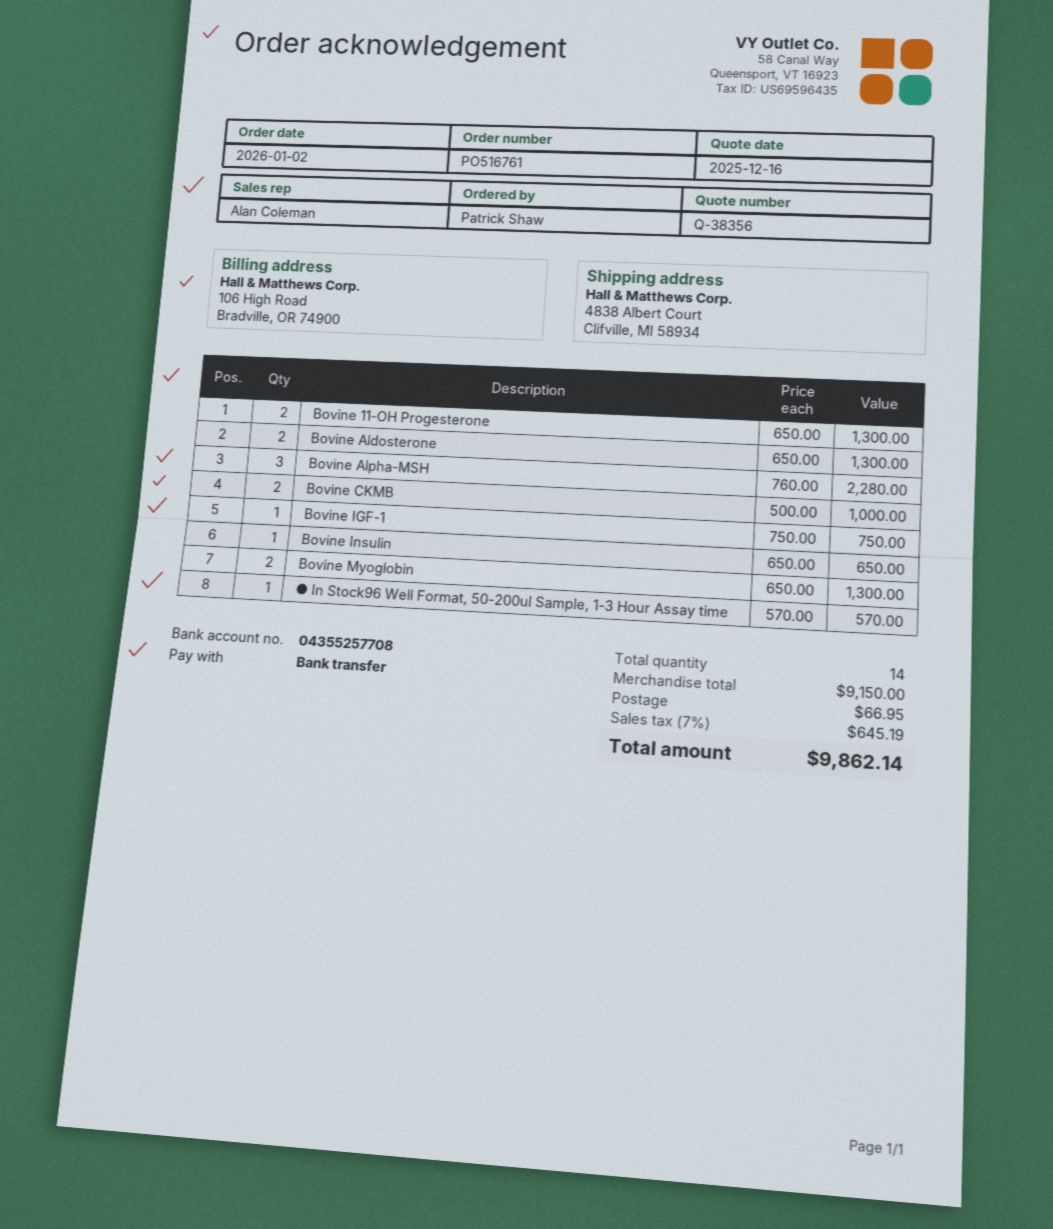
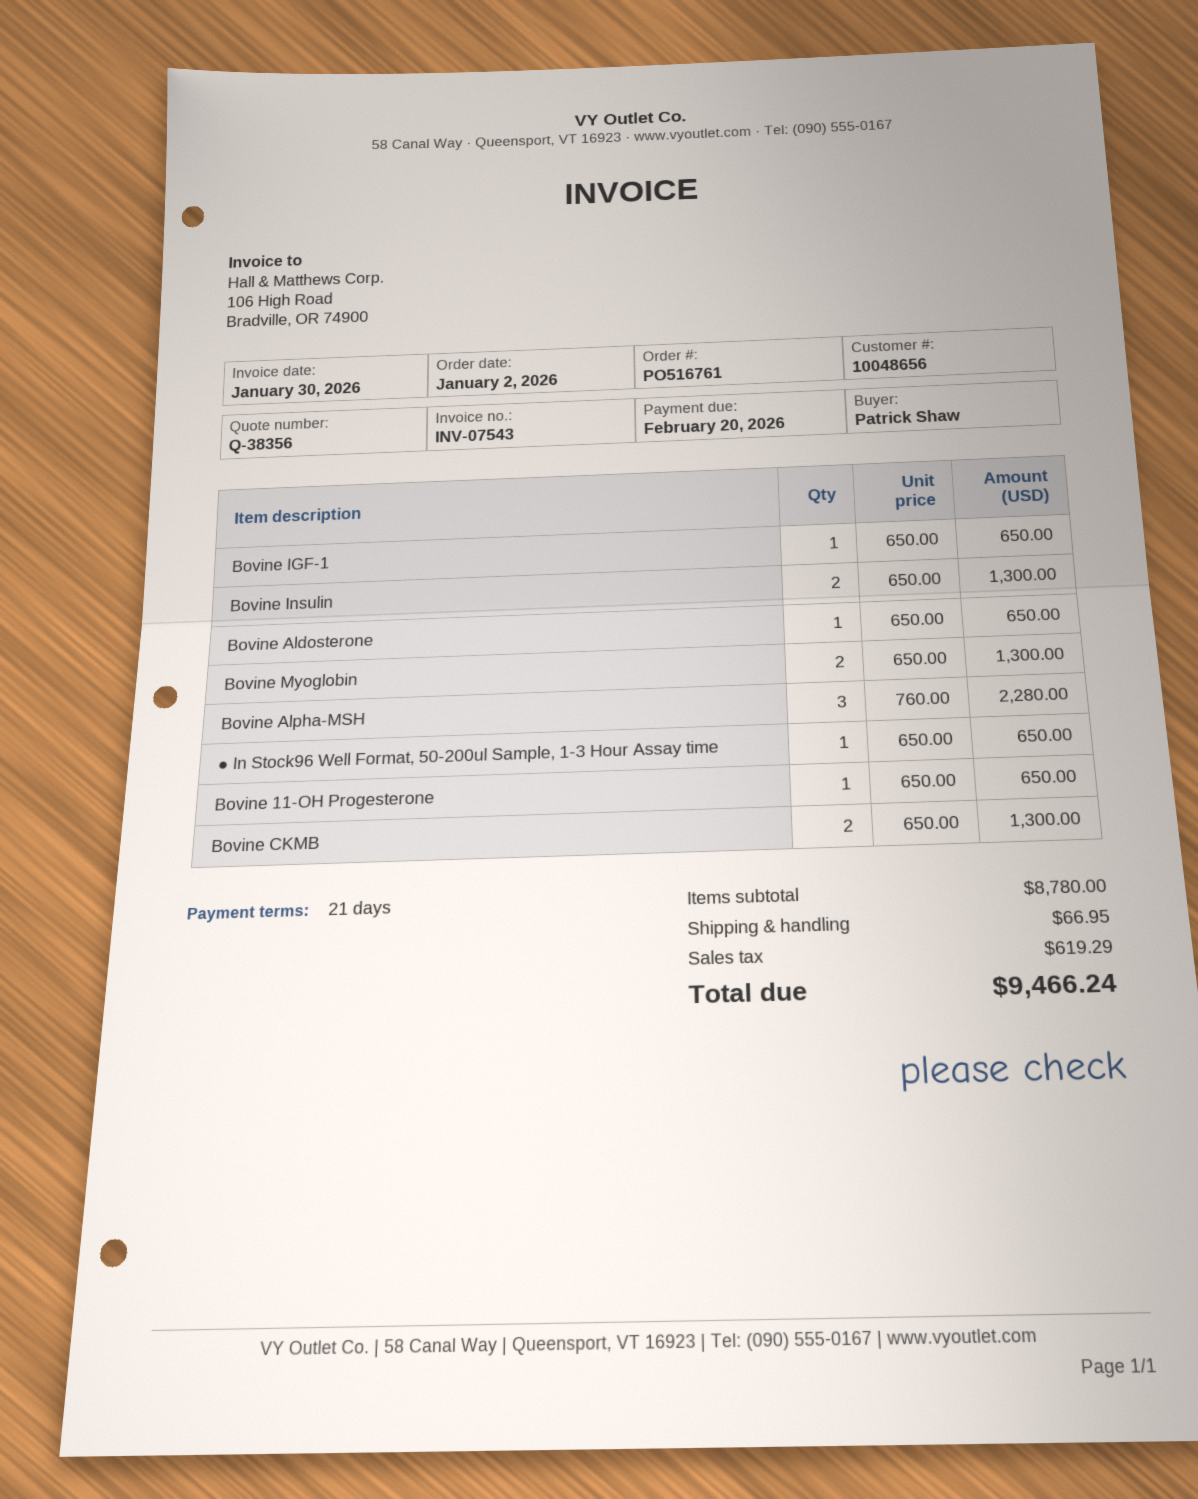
Bovine 11-OH Progesterone: 2 x 650.00 = 1300.00 -> 1 x 650.00 = 650.00
Bovine Aldosterone: 2 x 650.00 = 1300.00 -> 1 x 650.00 = 650.00
Bovine CKMB: 2 x 500.00 = 1000.00 -> 2 x 650.00 = 1300.00
Bovine IGF-1: 1 x 750.00 = 750.00 -> 1 x 650.00 = 650.00
Bovine Insulin: 1 x 650.00 = 650.00 -> 2 x 650.00 = 1300.00
● In Stock96 Well Format, 50-200ul Sample, 1-3 Hour Assay time: 1 x 570.00 = 570.00 -> 1 x 650.00 = 650.00
subtotal: 9150.00 -> 8780.00
tax: 645.19 -> 619.29
total: 9862.14 -> 9466.24

